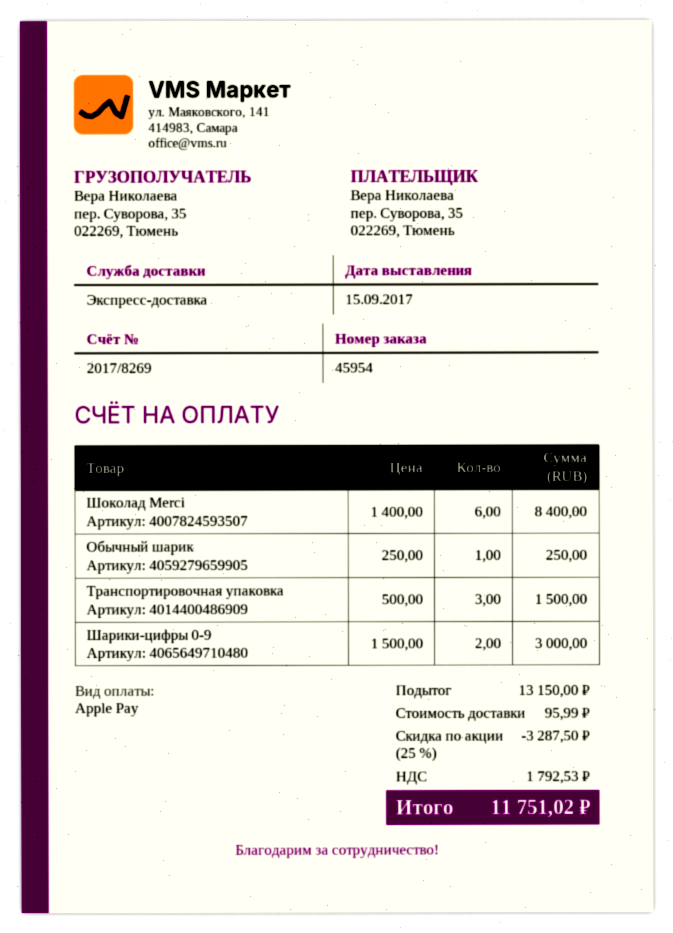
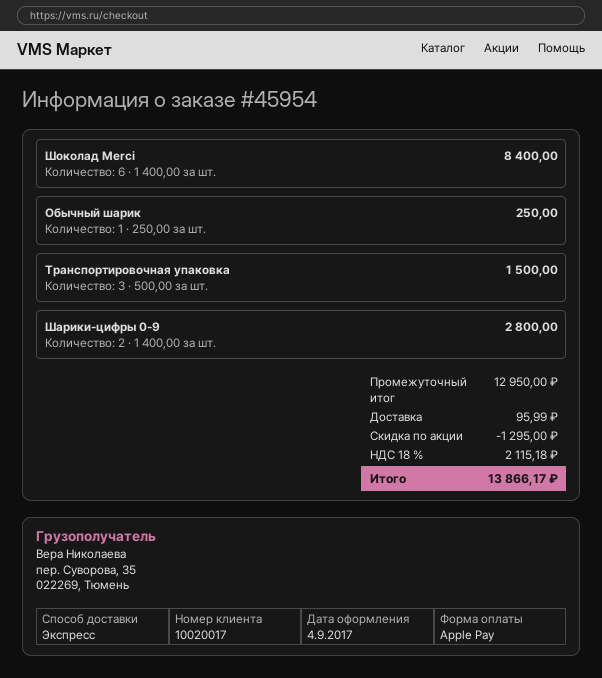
Шарики-цифры 0-9: 2 x 1500.00 = 3000.00 -> 2 x 1400.00 = 2800.00
subtotal: 13150.00 -> 12950.00
discount: 3287.50 -> 1295.00
tax: 1792.53 -> 2115.18
total: 11751.02 -> 13866.17

